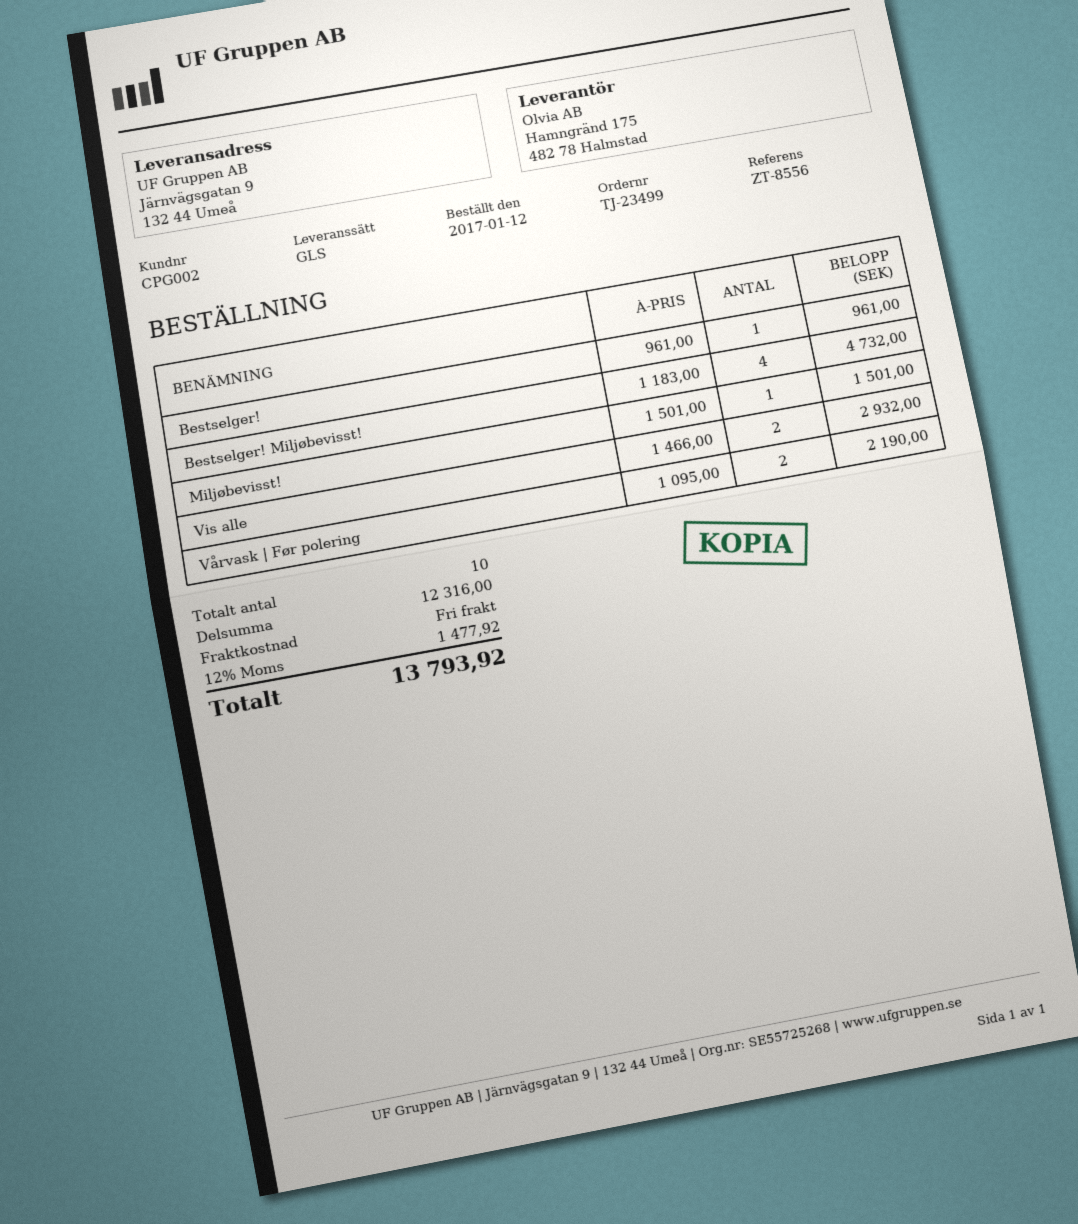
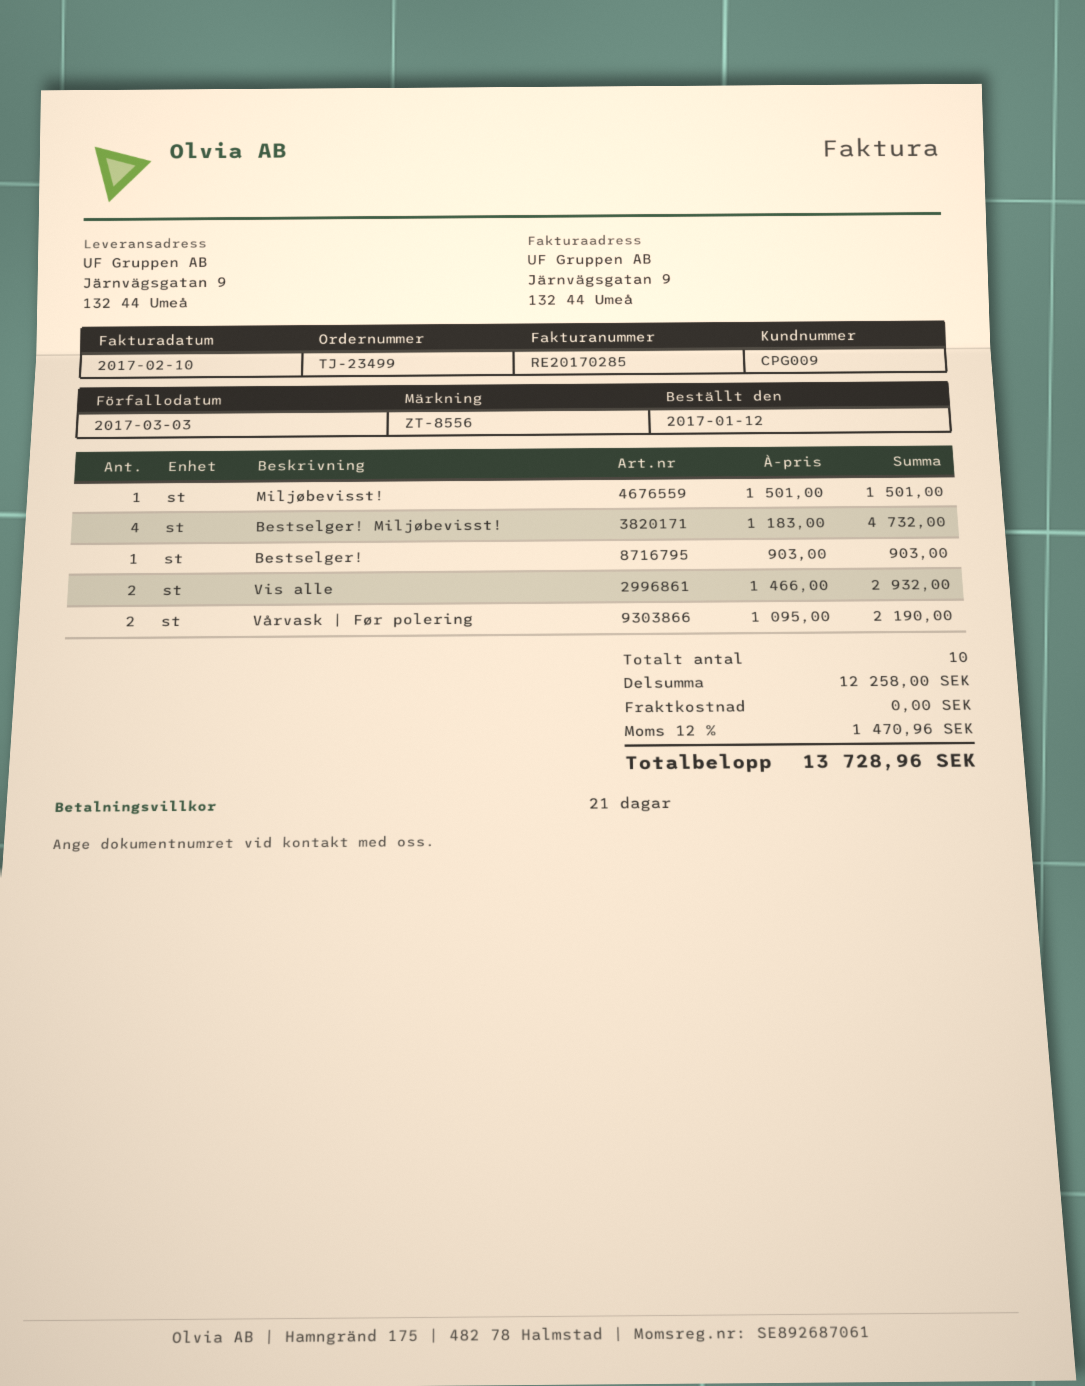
customer number: CPG002 -> CPG009
Bestselger!: 1 x 961.00 = 961.00 -> 1 x 903.00 = 903.00
subtotal: 12316.00 -> 12258.00
tax: 12% = 1477.92 -> 12% = 1470.96
total: 13793.92 -> 13728.96

